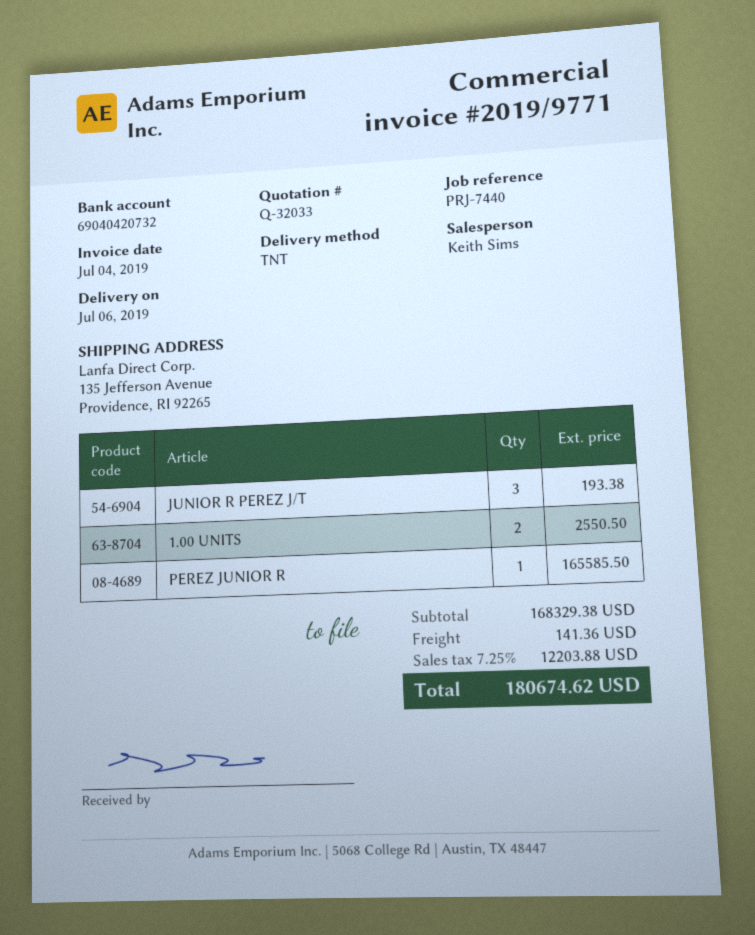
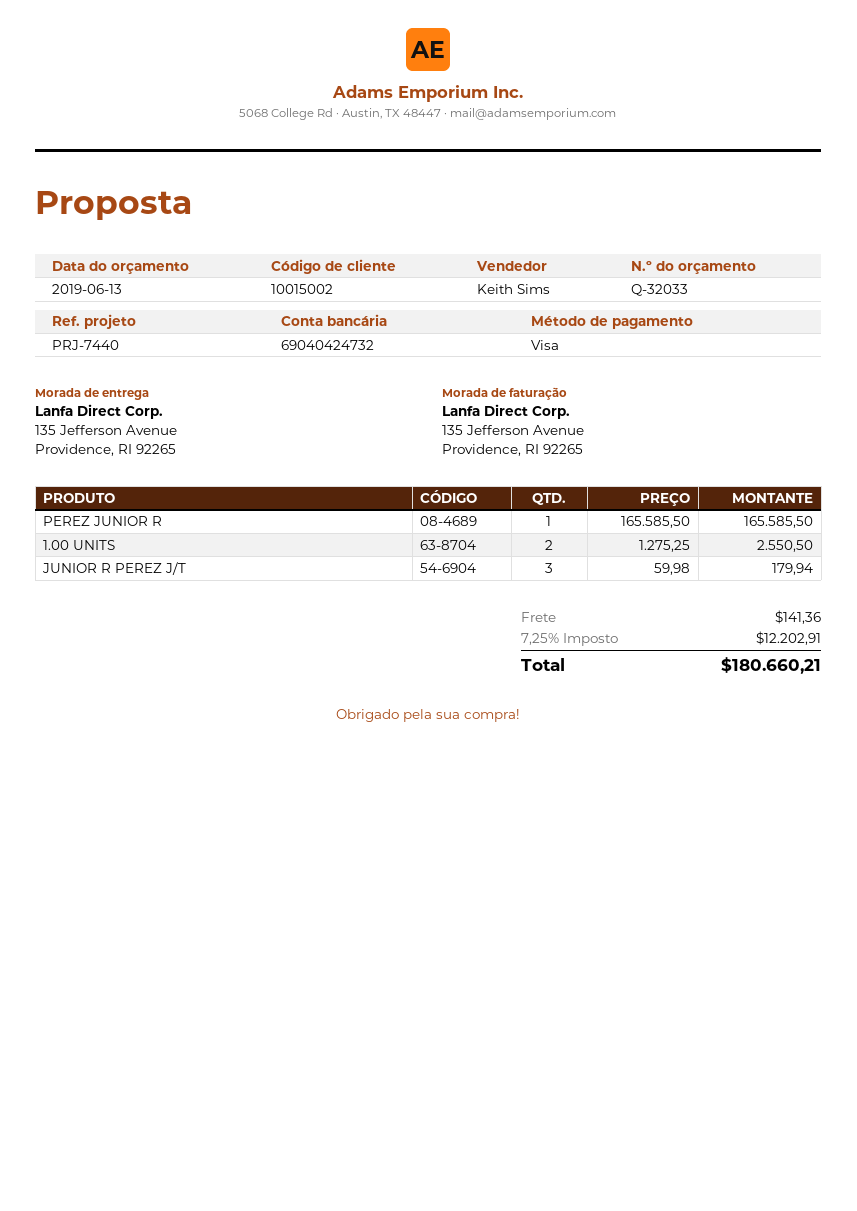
bank account: 69040420732 -> 69040424732
JUNIOR R PEREZ J/T: 3 for 193.38 -> 3 for 179.94
tax: 7.25% = 12203.88 -> 7.25% = 12202.91
total: 180674.62 -> 180660.21

